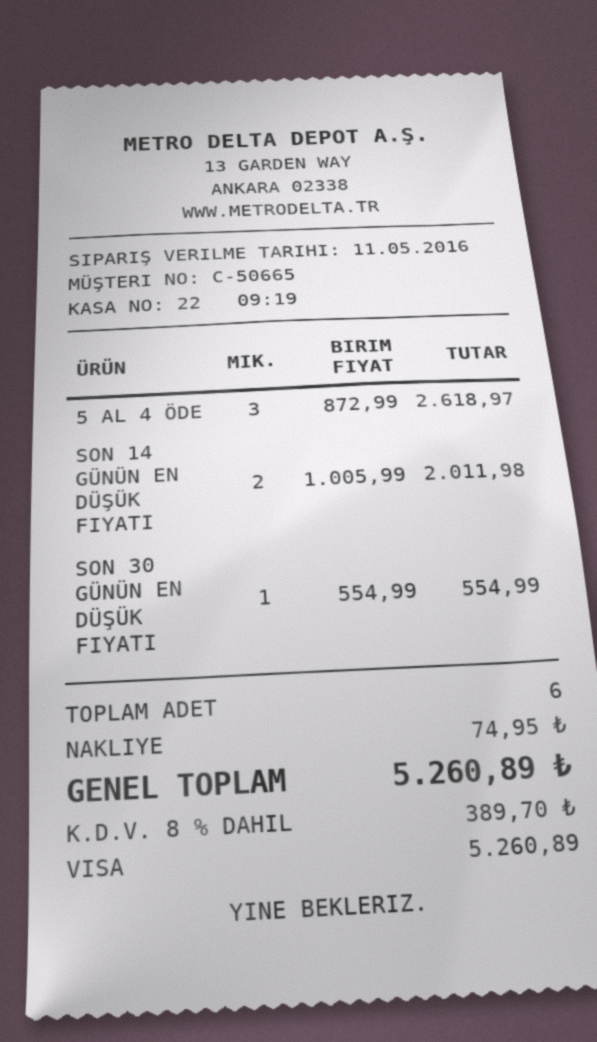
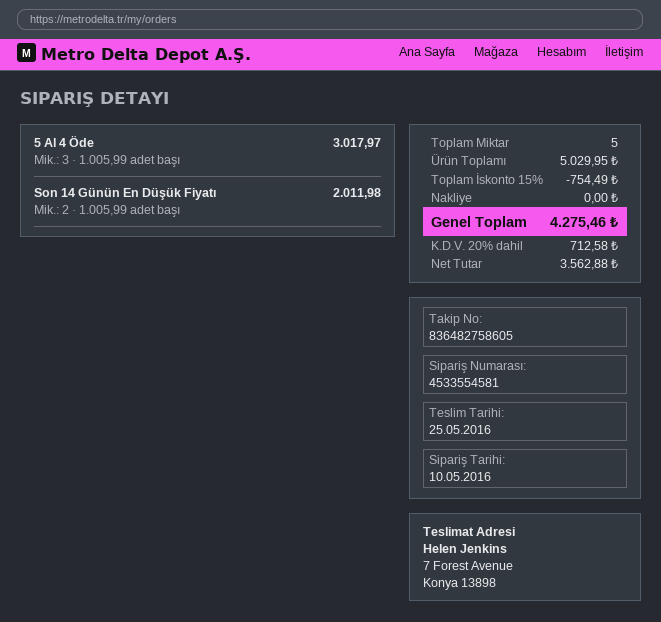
order date: 2016-05-11 -> 2016-05-10
5 AL 4 ÖDE: 3 x 872.99 = 2618.97 -> 3 x 1005.99 = 3017.97
SON 30 GÜNÜN EN DÜŞÜK FIYATI: 1 x 554.99 = 554.99 -> none
total quantity: 6 -> 5
discount: none -> 15% = 754.49
shipping: 74.95 -> 0.00
tax: 8% = 389.70 -> 20% = 712.58
total: 5260.89 -> 4275.46

